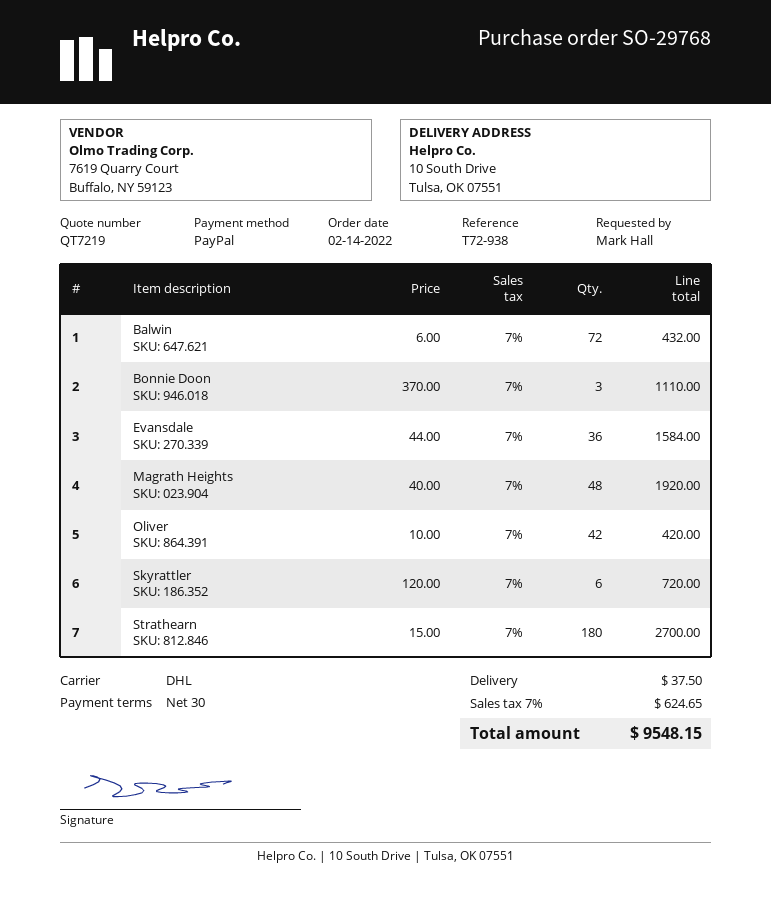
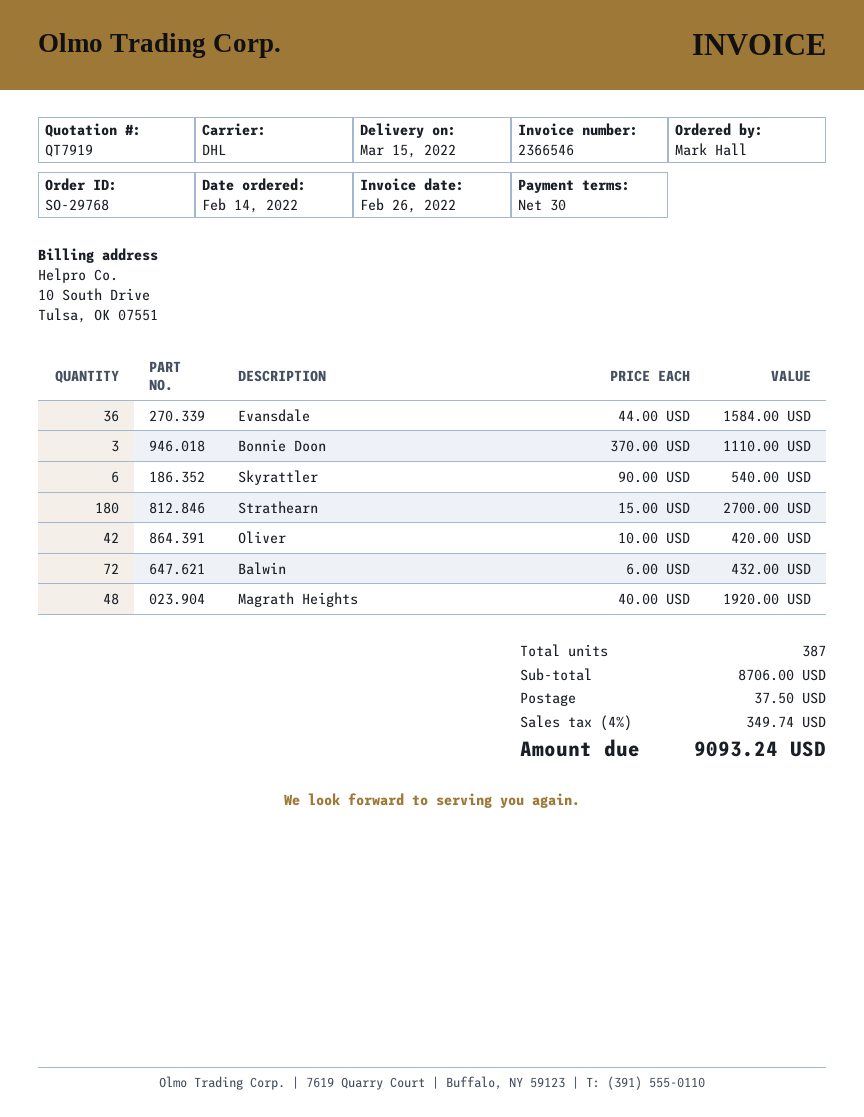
quote number: QT7219 -> QT7919
Skyrattler: 6 x 120.00 = 720.00 -> 6 x 90.00 = 540.00
tax: 7% = 624.65 -> 4% = 349.74
total: 9548.15 -> 9093.24

